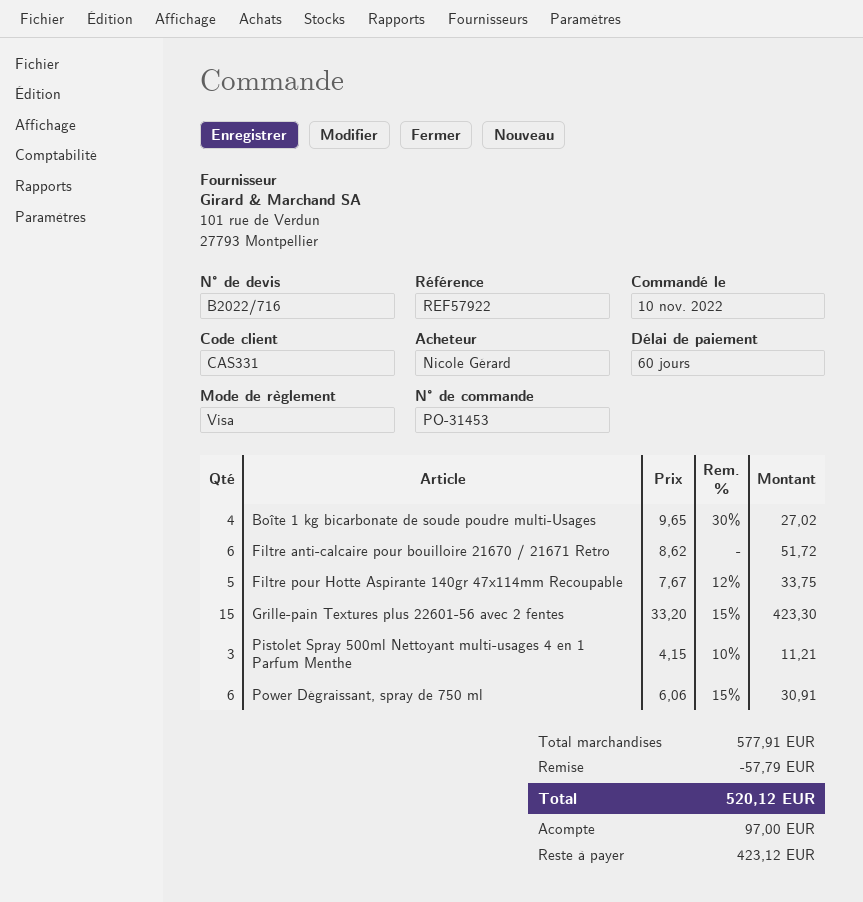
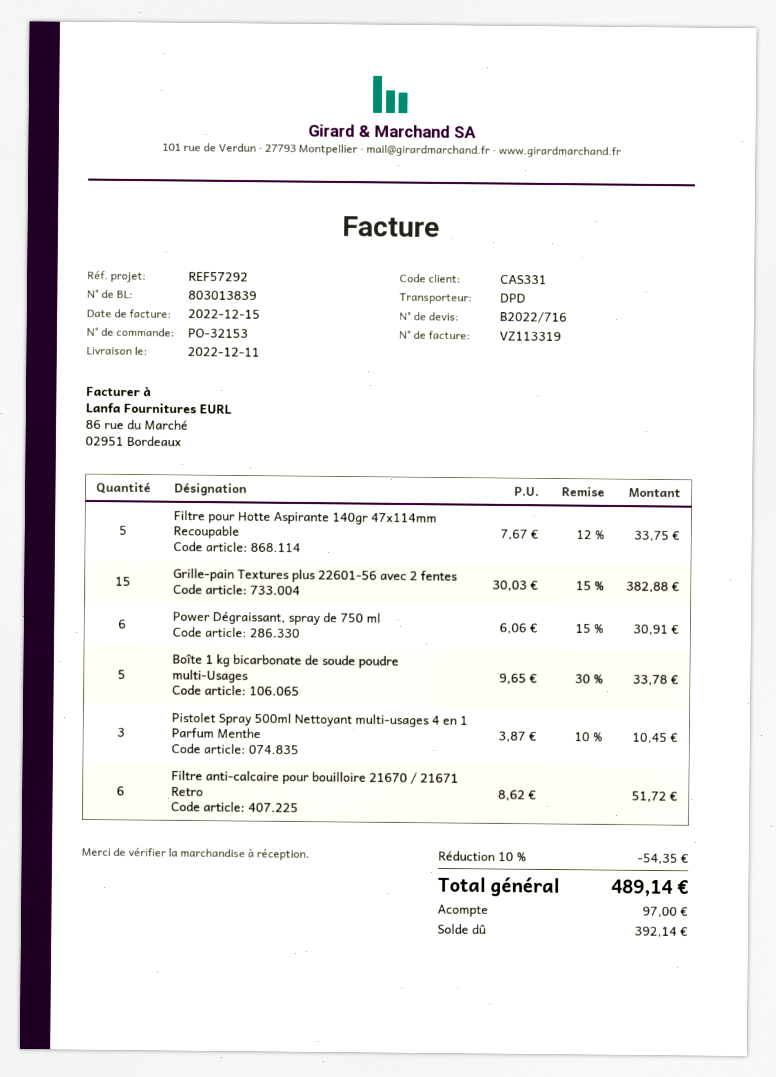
order number: PO-31453 -> PO-32153
reference: REF57922 -> REF57292
Boîte 1 kg bicarbonate de soude poudre multi-Usages: 4 x 9.65 - 30% = 27.02 -> 5 x 9.65 - 30% = 33.78
Grille-pain Textures plus 22601-56 avec 2 fentes: 15 x 33.20 - 15% = 423.30 -> 15 x 30.03 - 15% = 382.88
Pistolet Spray 500ml Nettoyant multi-usages 4 en 1 Parfum Menthe: 3 x 4.15 - 10% = 11.21 -> 3 x 3.87 - 10% = 10.45
discount: 57.79 -> 54.35
total: 520.12 -> 489.14
balance: 423.12 -> 392.14

